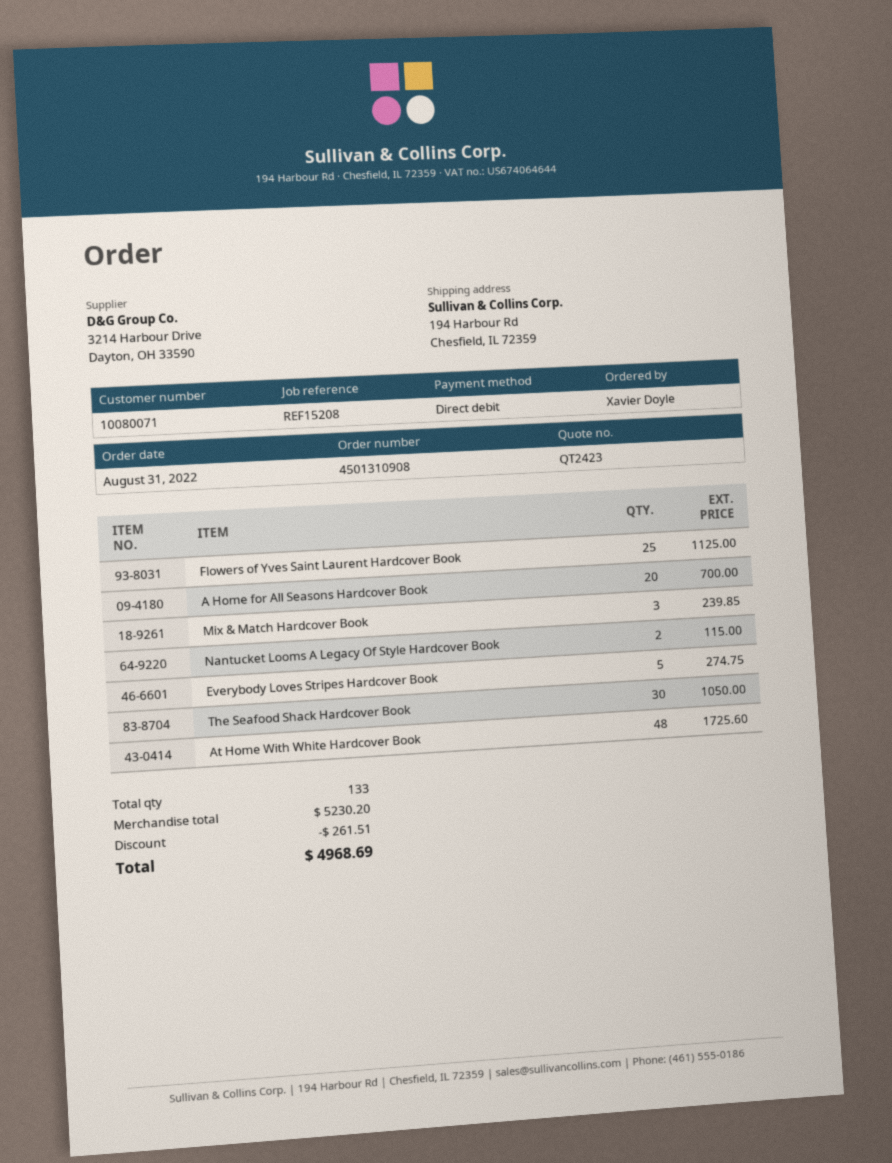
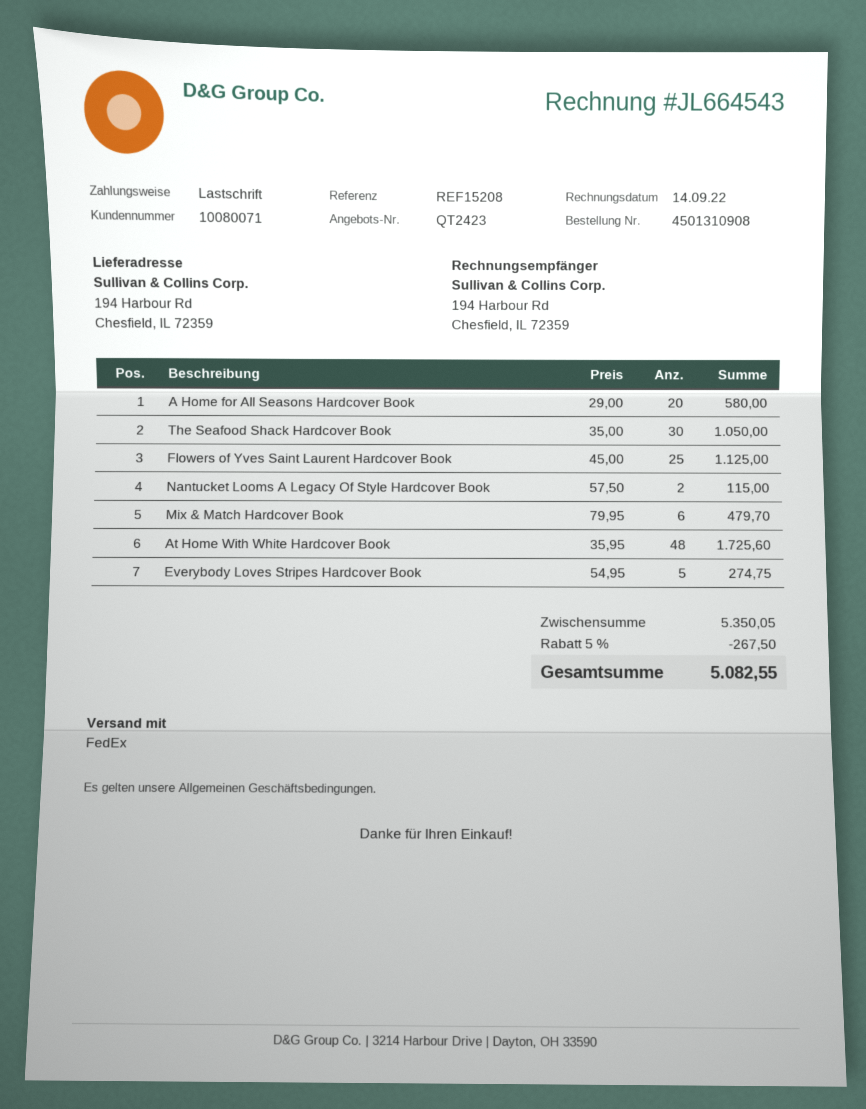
A Home for All Seasons Hardcover Book: 20 for 700.00 -> 20 for 580.00
Mix & Match Hardcover Book: 3 for 239.85 -> 6 for 479.70
subtotal: 5230.20 -> 5350.05
discount: 261.51 -> 267.50
total: 4968.69 -> 5082.55

